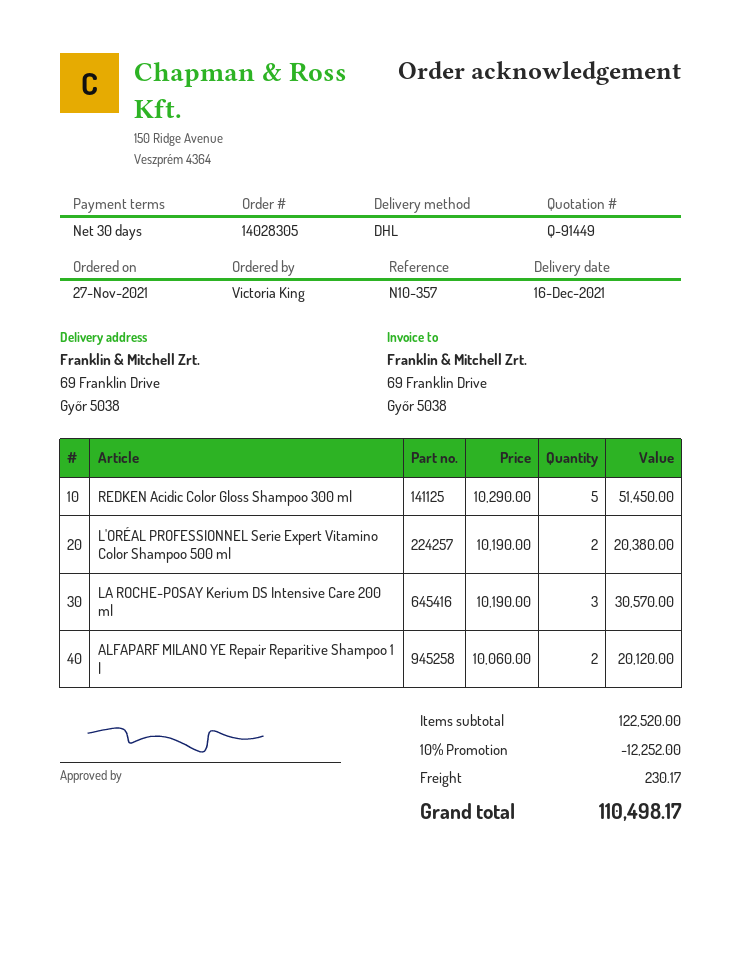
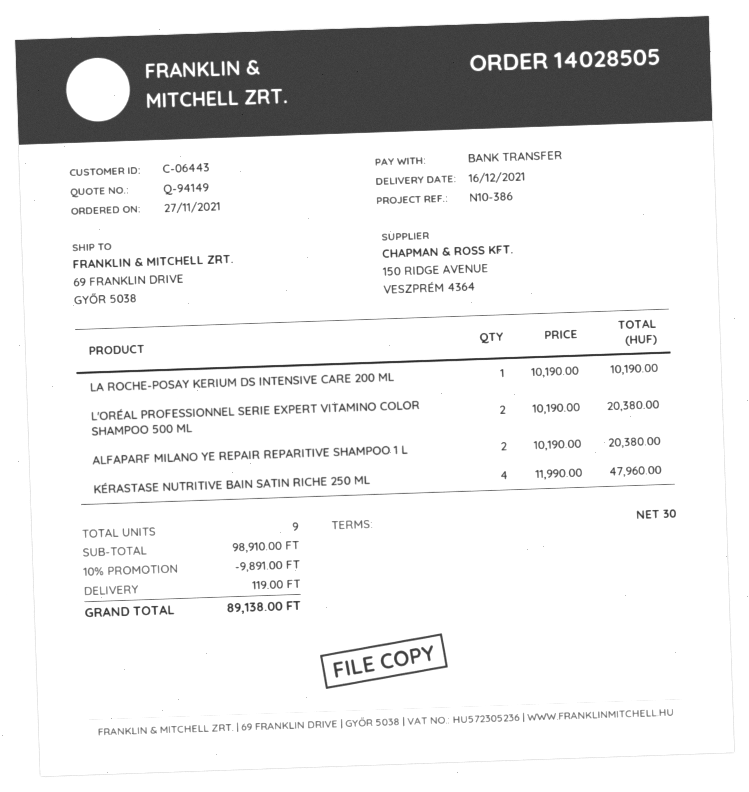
quote number: Q-91449 -> Q-94149
order number: 14028305 -> 14028505
reference: N10-357 -> N10-386
REDKEN Acidic Color Gloss Shampoo 300 ml: 5 x 10290.00 = 51450.00 -> none
LA ROCHE-POSAY Kerium DS Intensive Care 200 ml: 3 x 10190.00 = 30570.00 -> 1 x 10190.00 = 10190.00
ALFAPARF MILANO YE Repair Reparitive Shampoo 1 l: 2 x 10060.00 = 20120.00 -> 2 x 10190.00 = 20380.00
KÉRASTASE NUTRITIVE BAIN SATIN RICHE 250 ML: none -> 4 x 11990.00 = 47960.00
subtotal: 122520.00 -> 98910.00
discount: 10% = 12252.00 -> 10% = 9891.00
shipping: 230.17 -> 119.00
total: 110498.17 -> 89138.00

